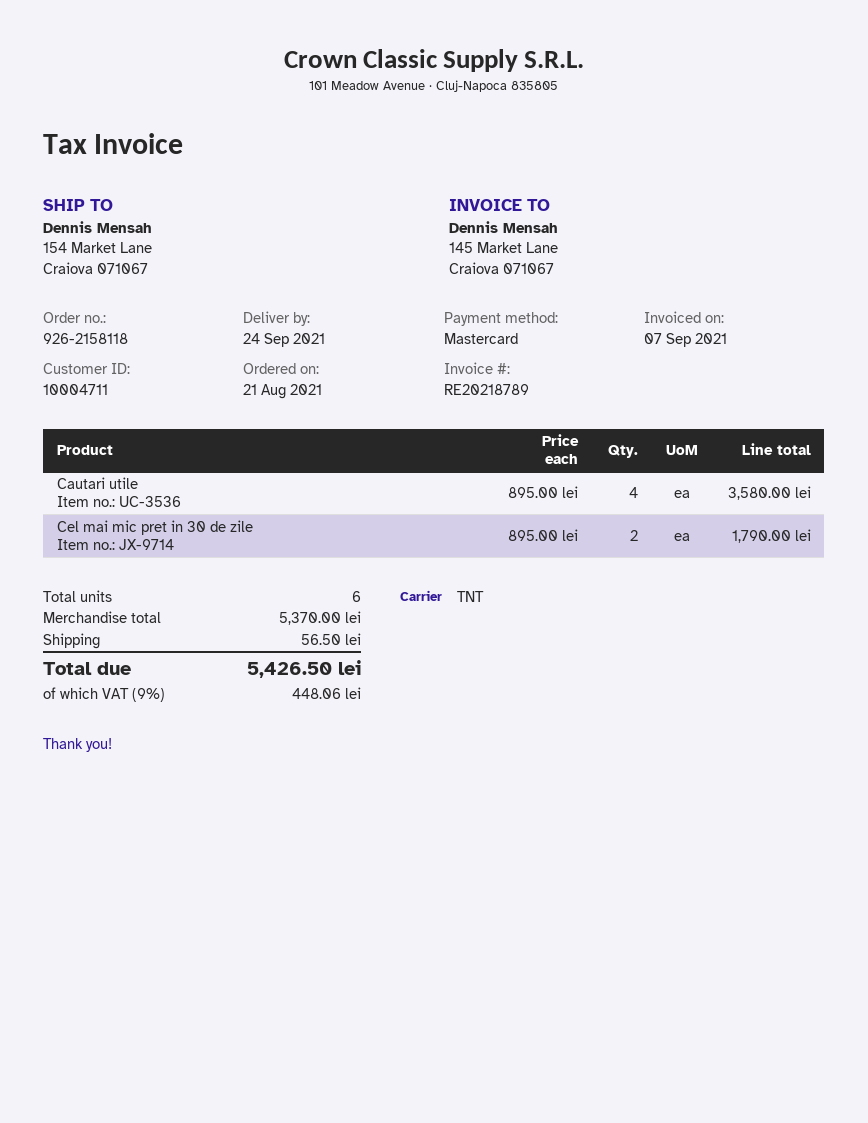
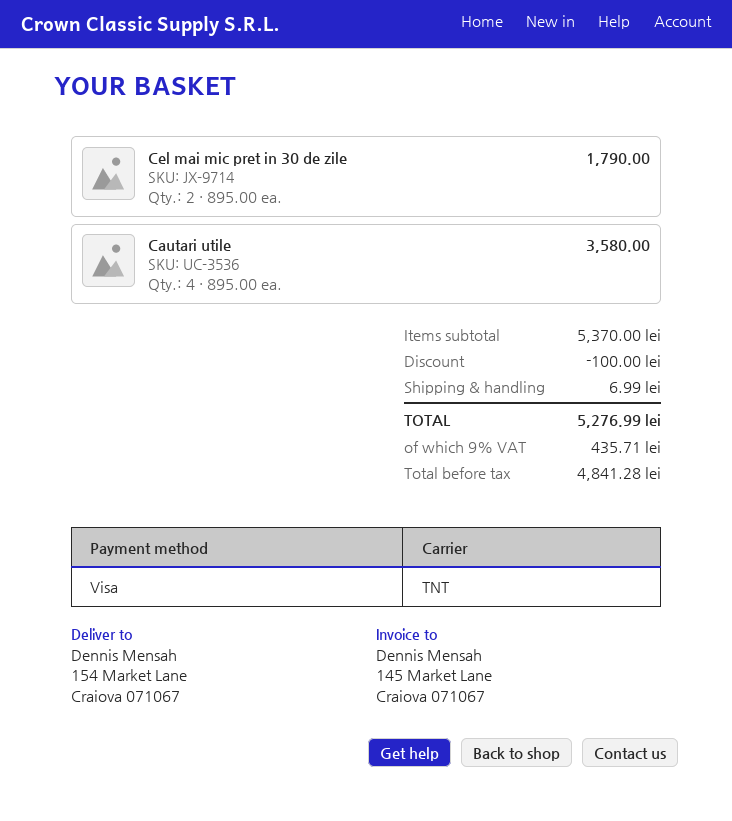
payment method: Mastercard -> Visa
discount: none -> 100.00
shipping: 56.50 -> 6.99
tax: 9% = 448.06 -> 9% = 435.71
total: 5426.50 -> 5276.99

